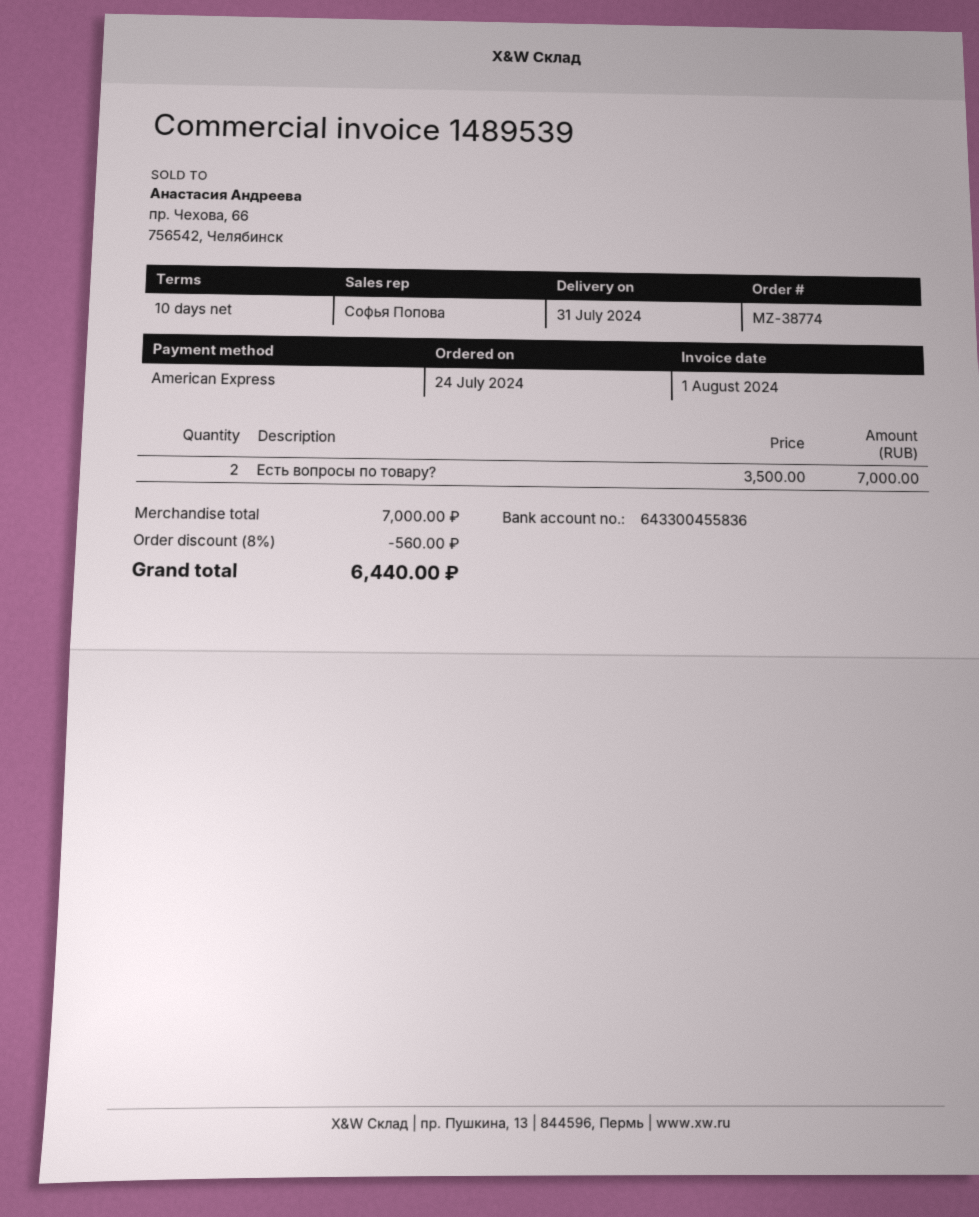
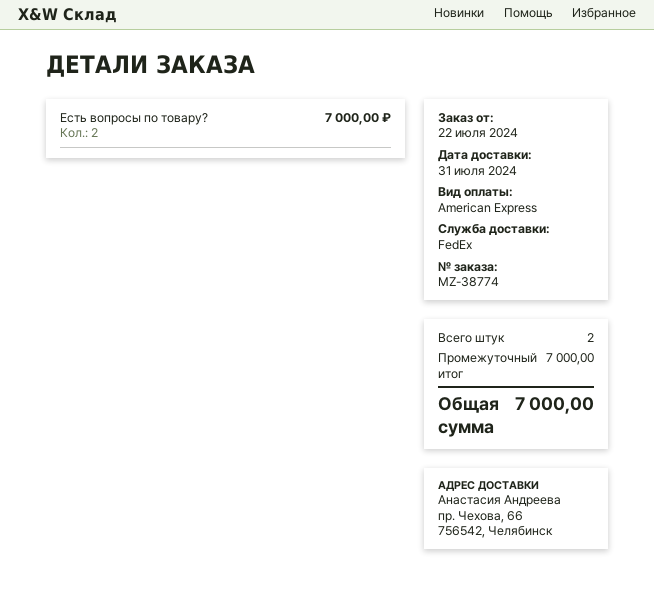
order date: 2024-07-24 -> 2024-07-22
discount: 8% = 560.00 -> none
total: 6440.00 -> 7000.00

